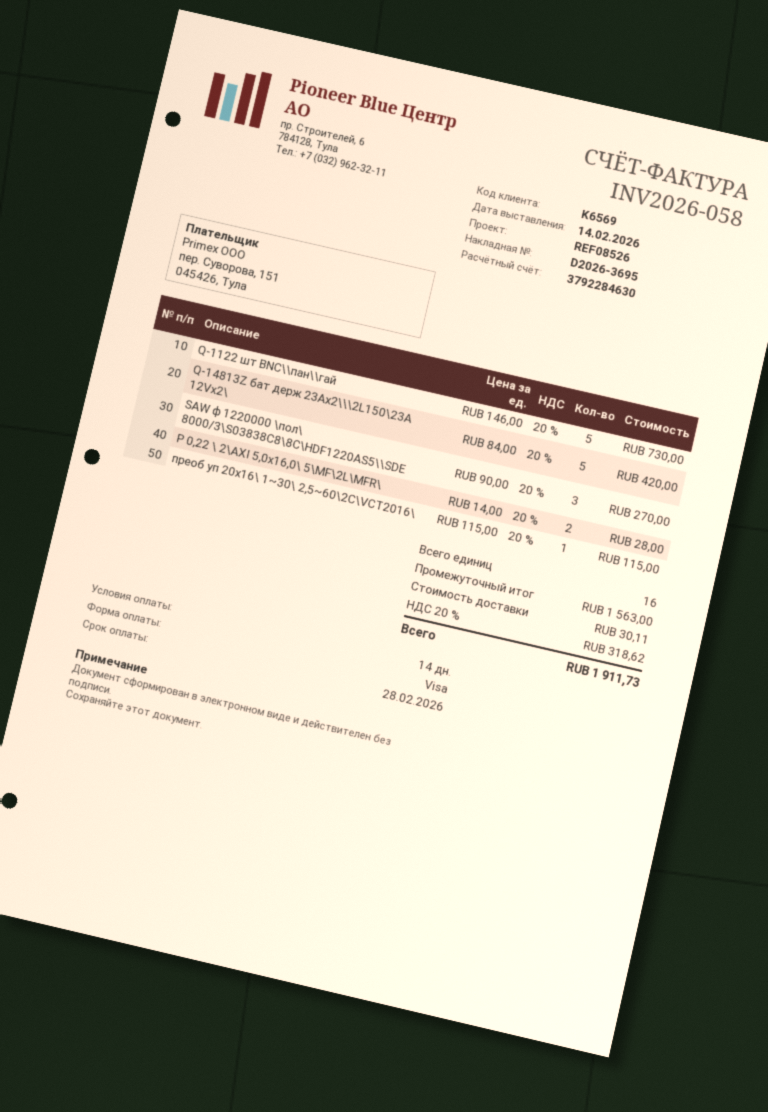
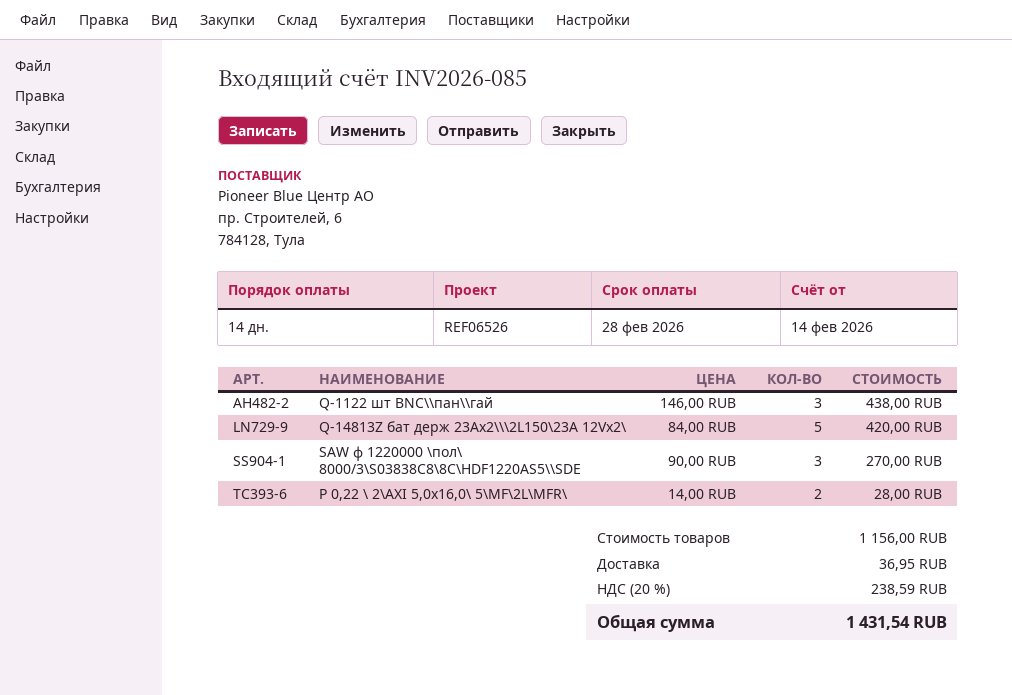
invoice number: INV2026-058 -> INV2026-085
reference: REF08526 -> REF06526
Q-1122 шт BNC\\пан\\гай: 5 x 146.00 = 730.00 -> 3 x 146.00 = 438.00
преоб уп 20x16\ 1~30\ 2,5~60\2C\VCT2016\: 1 x 115.00 = 115.00 -> none
subtotal: 1563.00 -> 1156.00
shipping: 30.11 -> 36.95
tax: 20% = 318.62 -> 20% = 238.59
total: 1911.73 -> 1431.54

